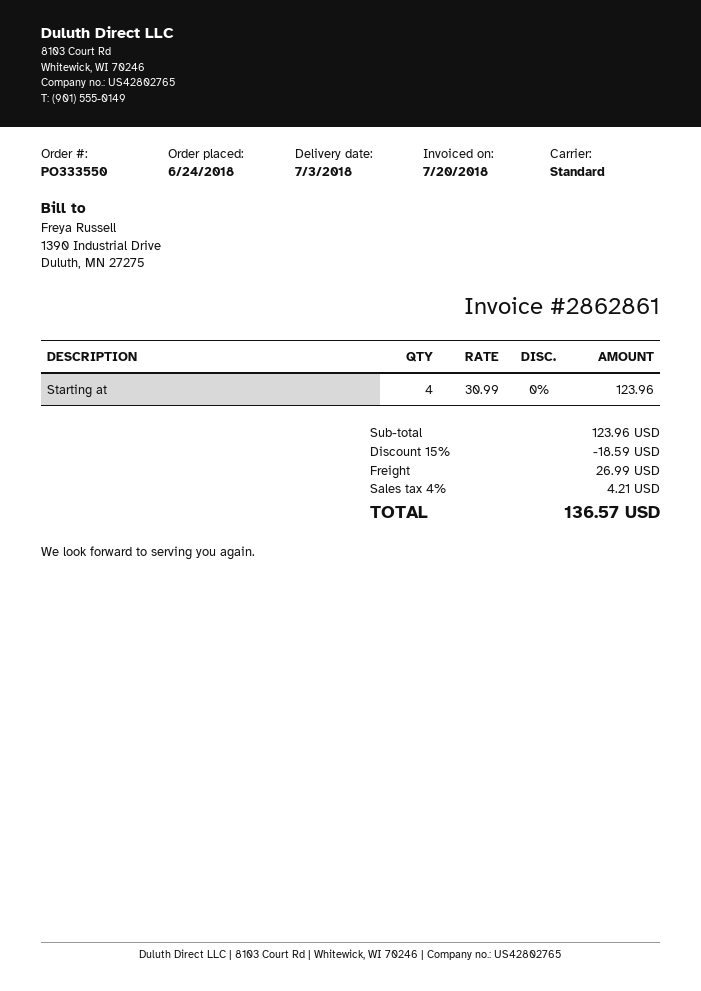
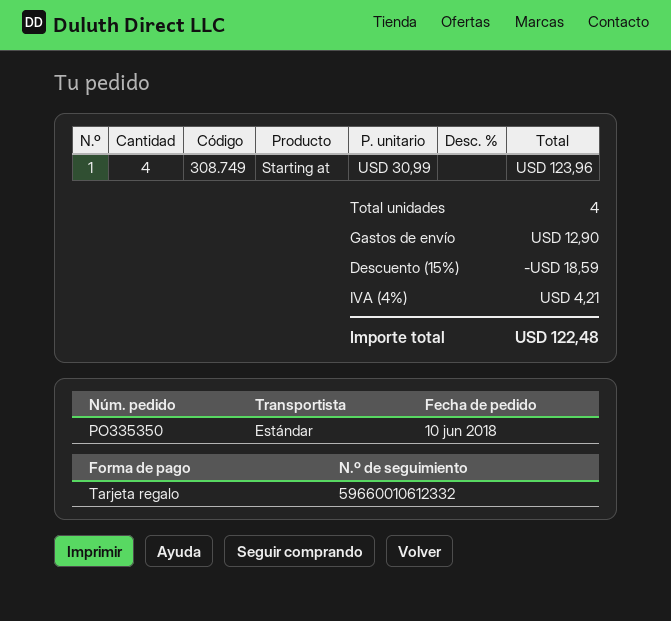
order number: PO333550 -> PO335350
order date: 2018-06-24 -> 2018-06-10
shipping: 26.99 -> 12.90
total: 136.57 -> 122.48

